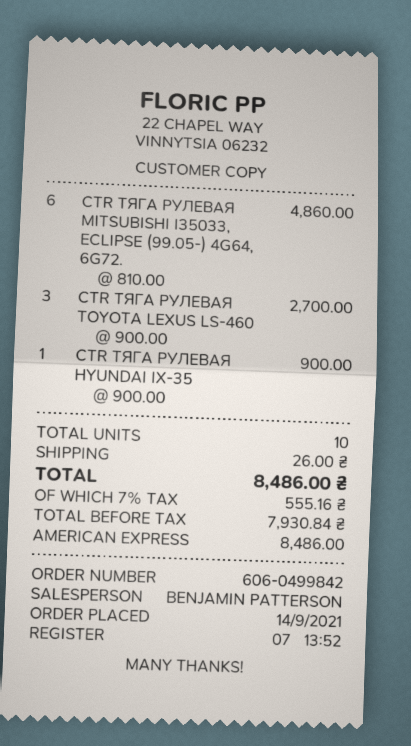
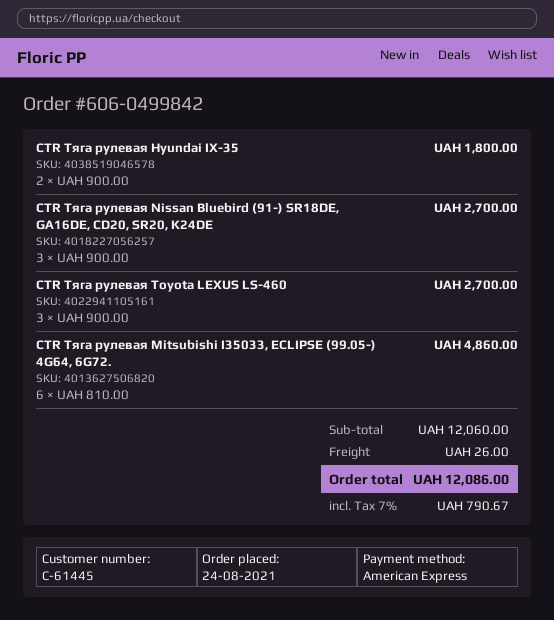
order date: 2021-09-14 -> 2021-08-24
CTR ТЯГА РУЛЕВАЯ HYUNDAI IX-35: 1 x 900.00 = 900.00 -> 2 x 900.00 = 1800.00
CTR Тяга рулевая Nissan Bluebird (91-) SR18DE, GA16DE, CD20, SR20, K24DE: none -> 3 x 900.00 = 2700.00
tax: 7% = 555.16 -> 7% = 790.67
total: 8486.00 -> 12086.00

